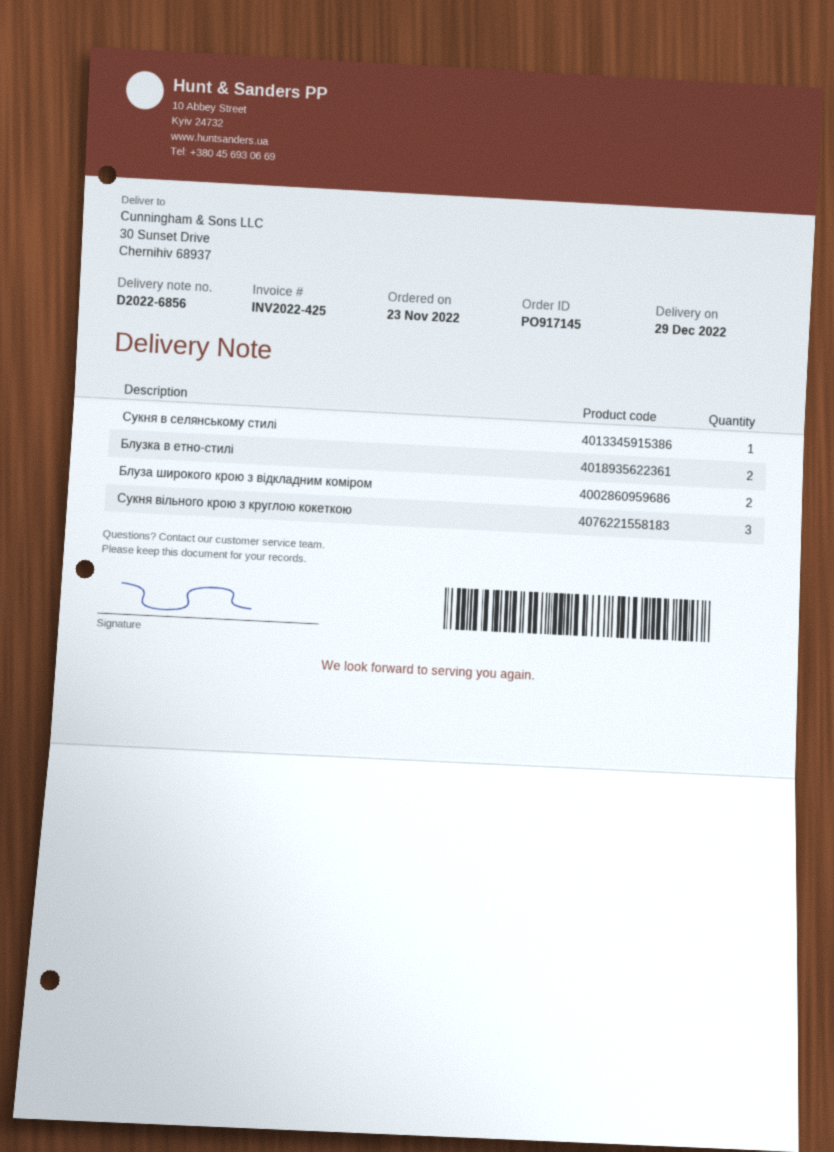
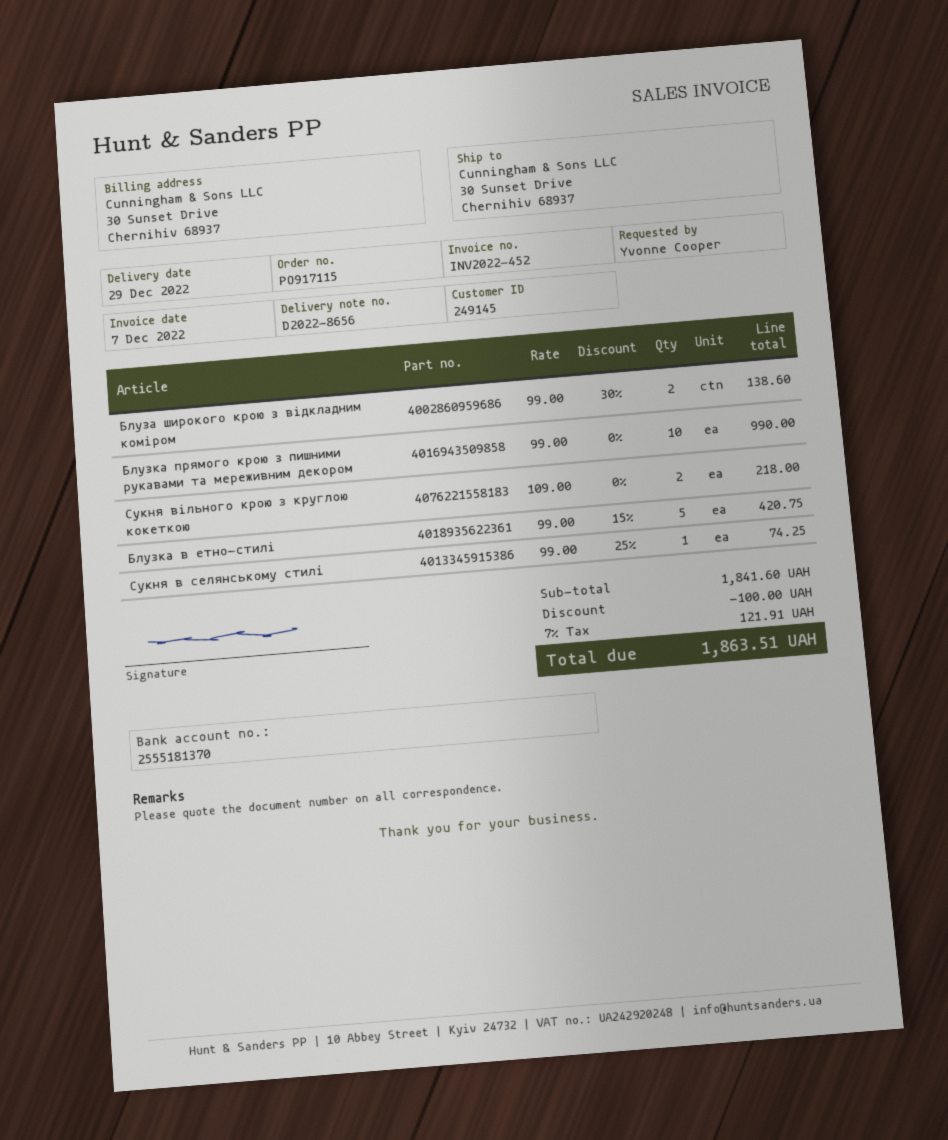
order number: PO917145 -> PO917115
delivery note number: D2022-6856 -> D2022-8656
invoice number: INV2022-425 -> INV2022-452
Блузка в етно-стилі: 2 -> 5
Сукня вільного крою з круглою кокеткою: 3 -> 2
Блузка прямого крою з пишними рукавами та мереживним декором: none -> 10

